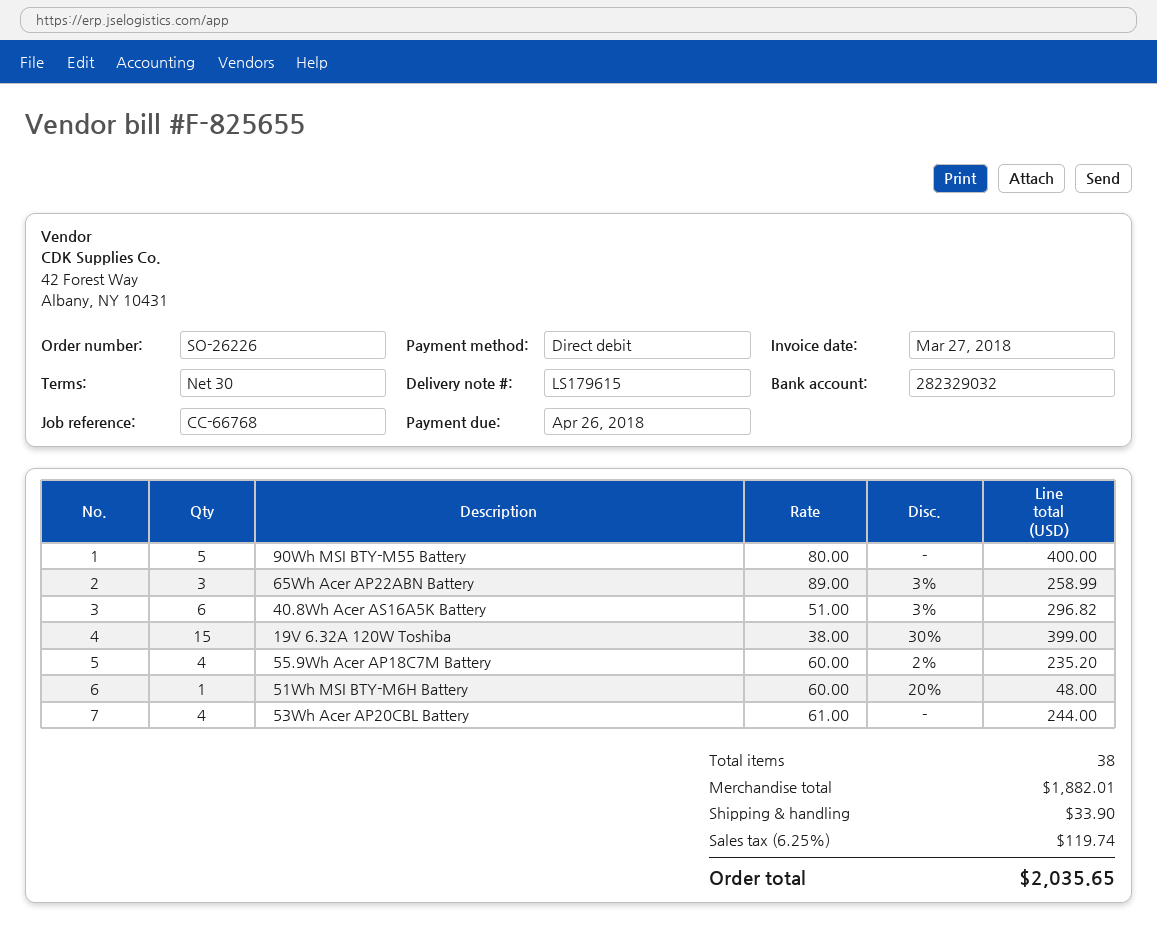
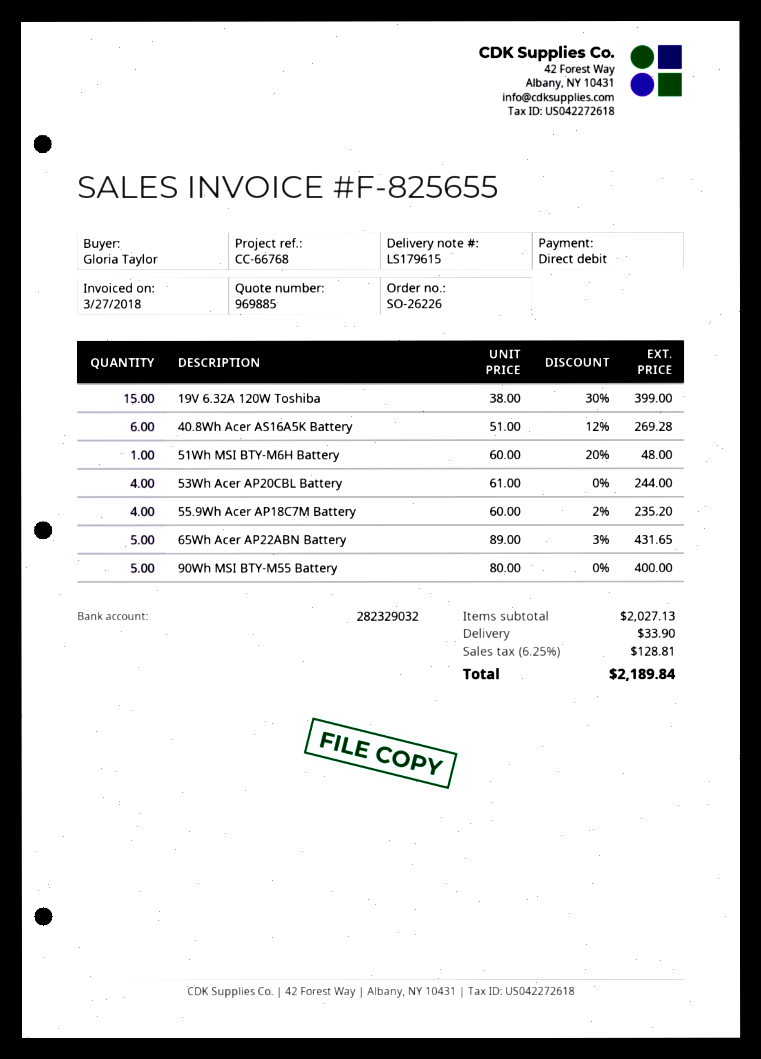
65Wh Acer AP22ABN Battery: 3 x 89.00 - 3% = 258.99 -> 5 x 89.00 - 3% = 431.65
40.8Wh Acer AS16A5K Battery: 6 x 51.00 - 3% = 296.82 -> 6 x 51.00 - 12% = 269.28
subtotal: 1882.01 -> 2027.13
tax: 6.25% = 119.74 -> 6.25% = 128.81
total: 2035.65 -> 2189.84

